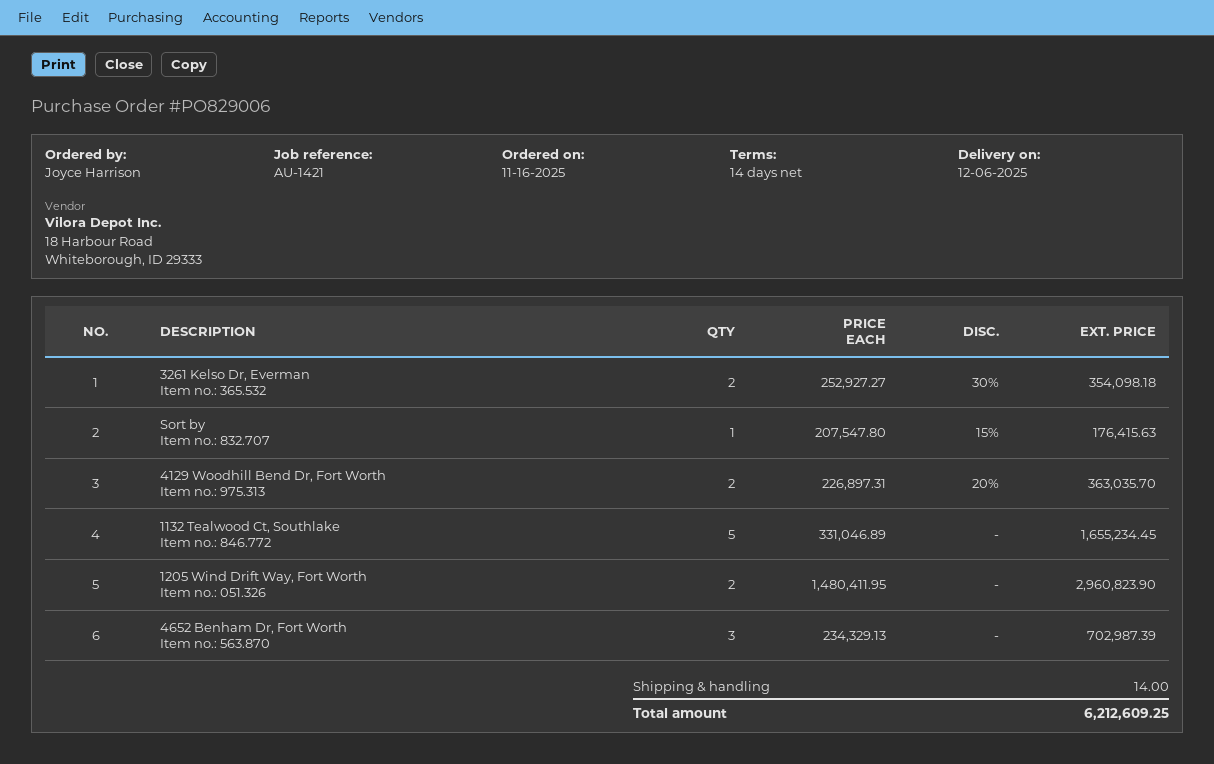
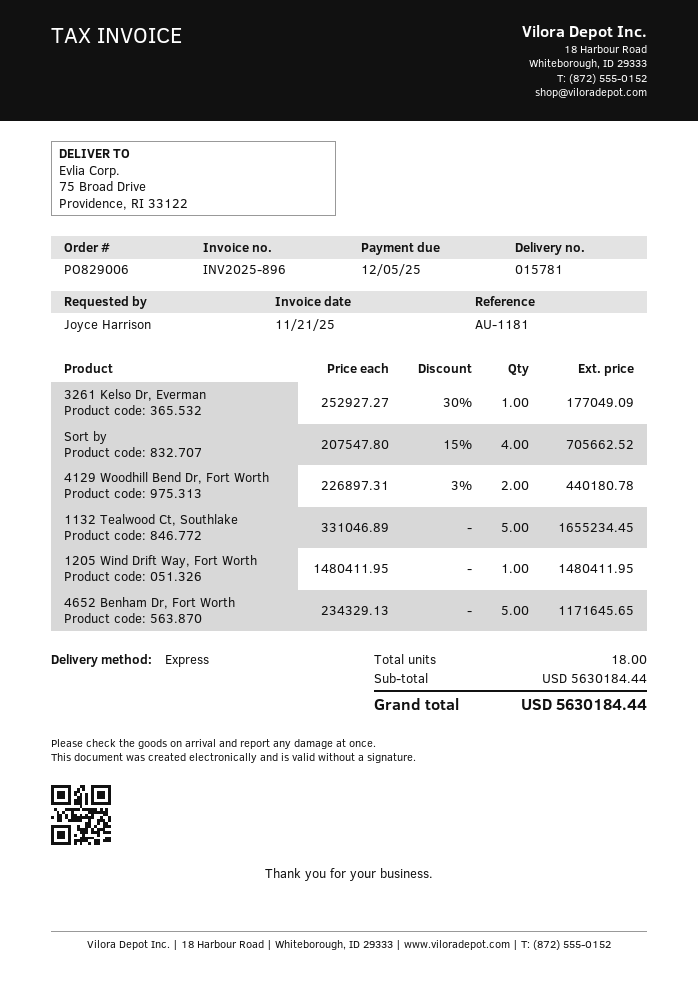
reference: AU-1421 -> AU-1181
3261 Kelso Dr, Everman: 2 x 252927.27 - 30% = 354098.18 -> 1 x 252927.27 - 30% = 177049.09
Sort by: 1 x 207547.80 - 15% = 176415.63 -> 4 x 207547.80 - 15% = 705662.52
4129 Woodhill Bend Dr, Fort Worth: 2 x 226897.31 - 20% = 363035.70 -> 2 x 226897.31 - 3% = 440180.78
1205 Wind Drift Way, Fort Worth: 2 x 1480411.95 = 2960823.90 -> 1 x 1480411.95 = 1480411.95
4652 Benham Dr, Fort Worth: 3 x 234329.13 = 702987.39 -> 5 x 234329.13 = 1171645.65
shipping: 14.00 -> none
total: 6212609.25 -> 5630184.44

